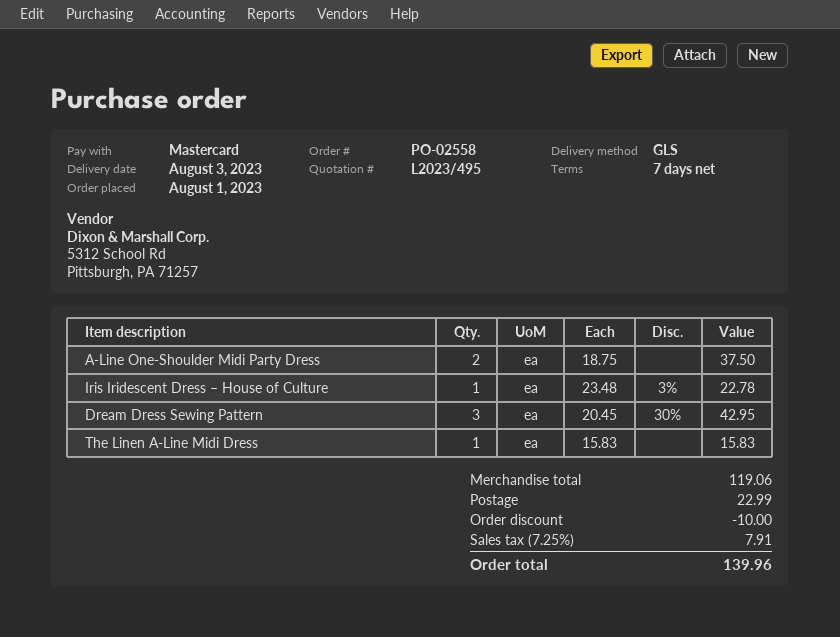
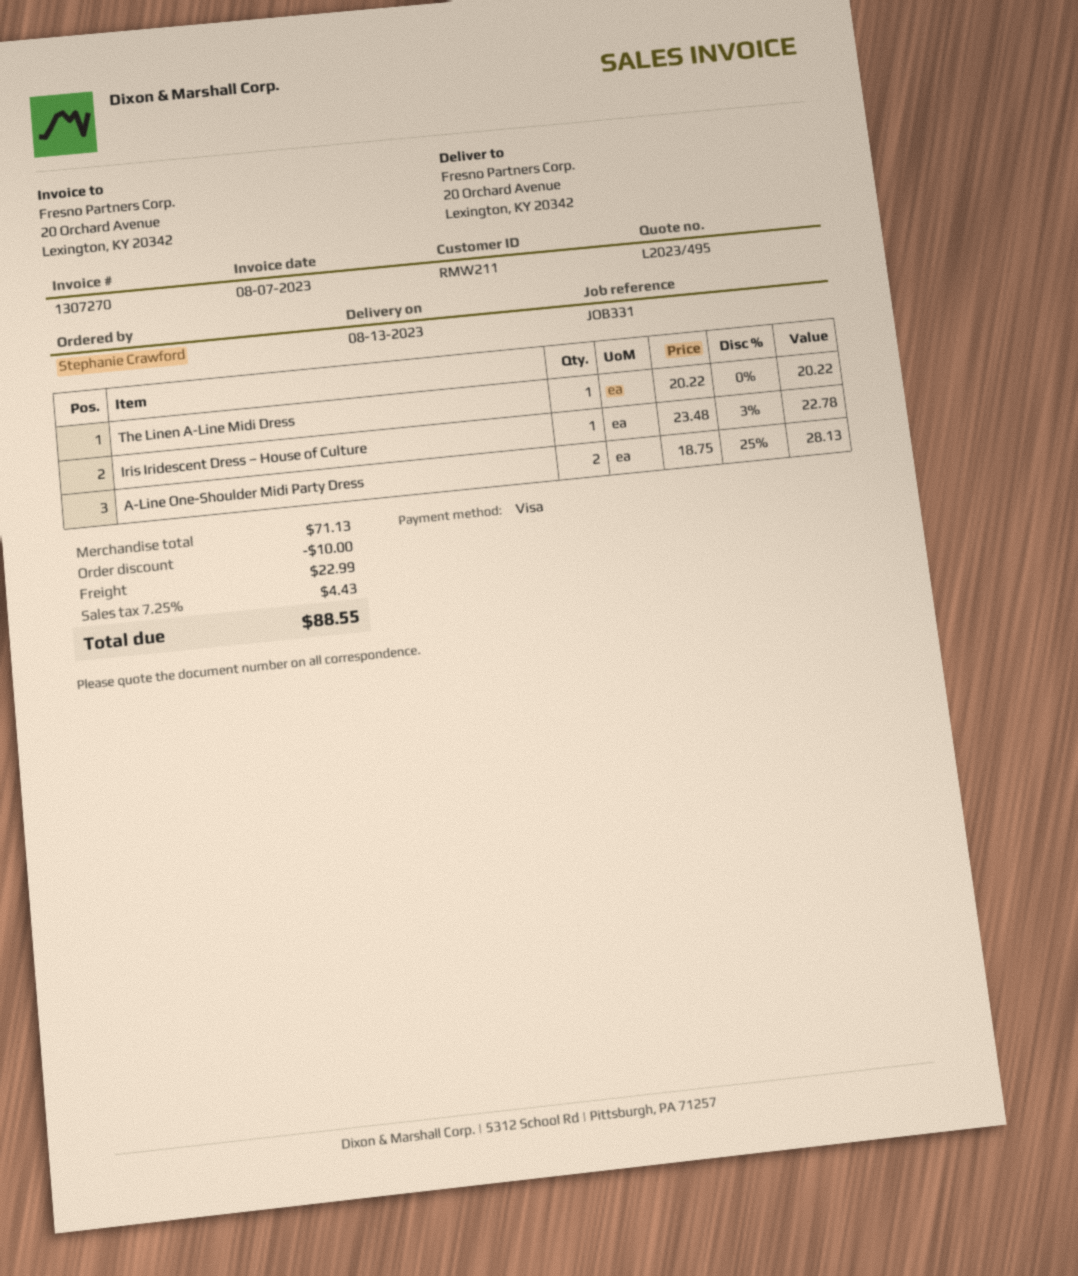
delivery date: 2023-08-03 -> 2023-08-13
payment method: Mastercard -> Visa
A-Line One-Shoulder Midi Party Dress: 2 x 18.75 = 37.50 -> 2 x 18.75 - 25% = 28.13
Dream Dress Sewing Pattern: 3 x 20.45 - 30% = 42.95 -> none
The Linen A-Line Midi Dress: 1 x 15.83 = 15.83 -> 1 x 20.22 = 20.22
subtotal: 119.06 -> 71.13
tax: 7.25% = 7.91 -> 7.25% = 4.43
total: 139.96 -> 88.55

